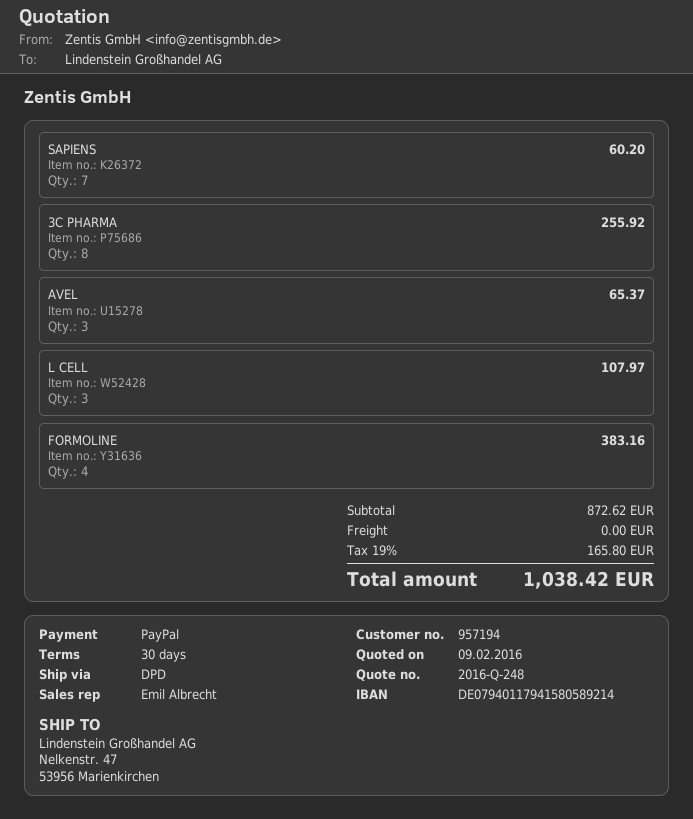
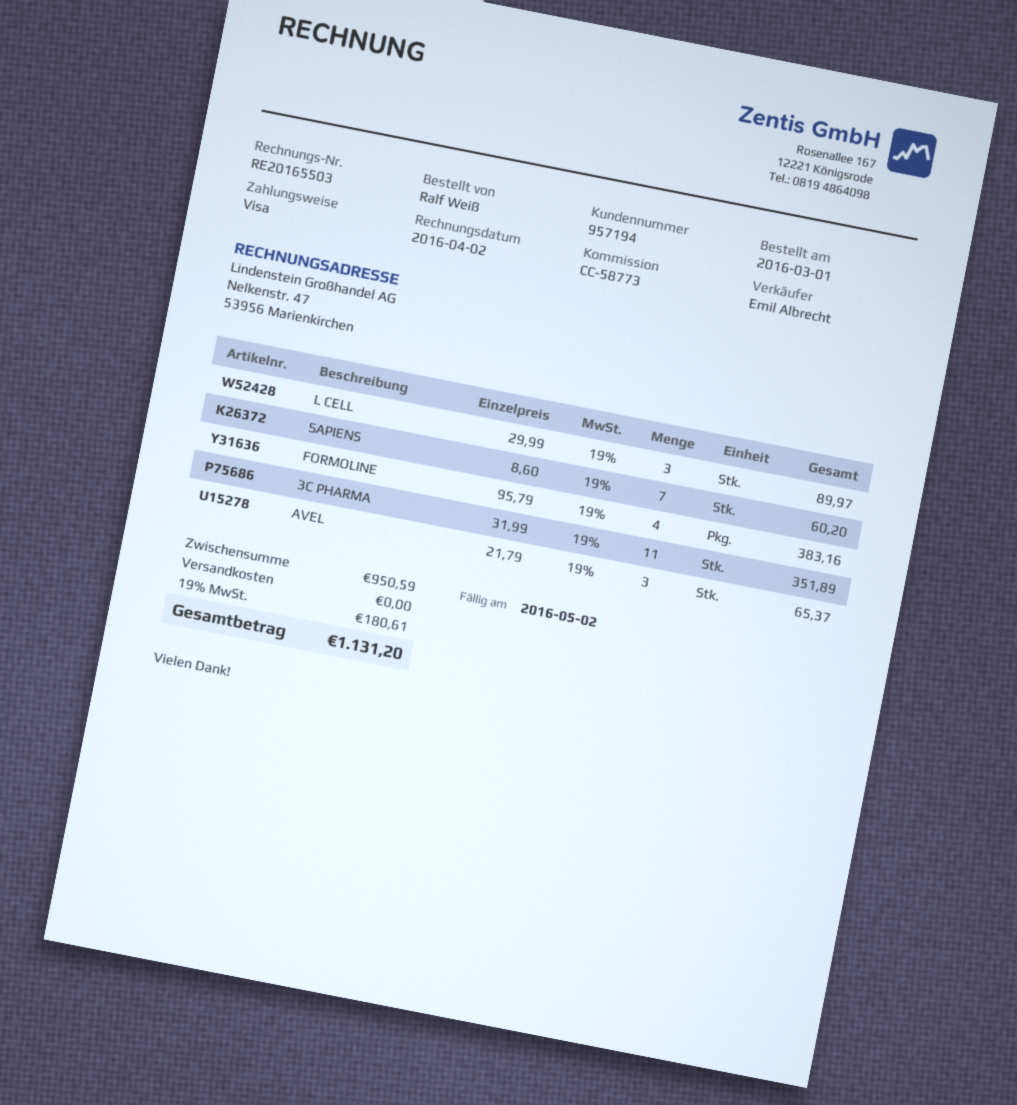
payment method: PayPal -> Visa
3C PHARMA: 8 for 255.92 -> 11 for 351.89
L CELL: 3 for 107.97 -> 3 for 89.97
subtotal: 872.62 -> 950.59
tax: 19% = 165.80 -> 19% = 180.61
total: 1038.42 -> 1131.20

